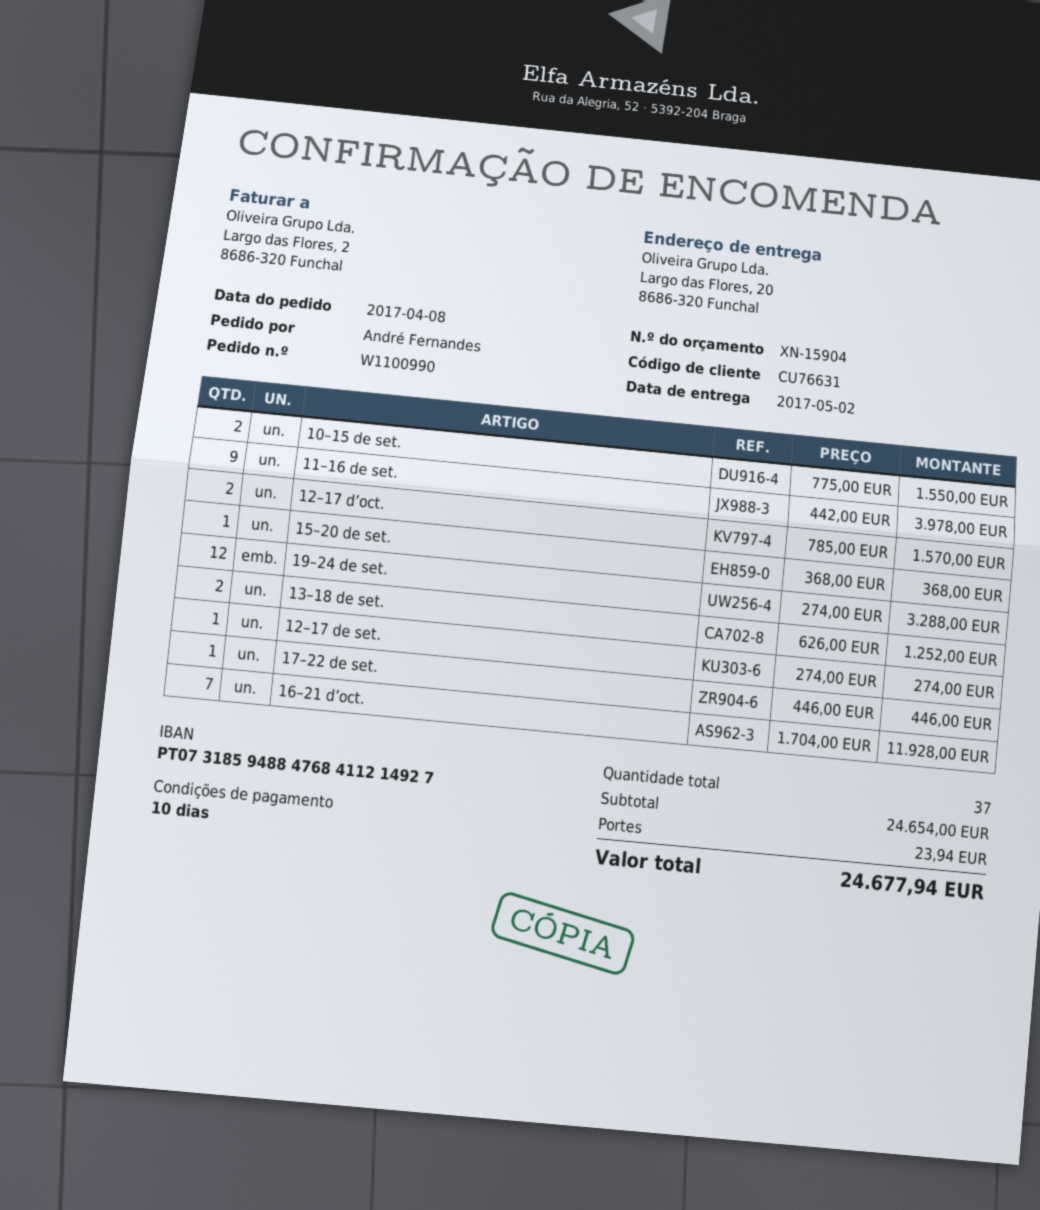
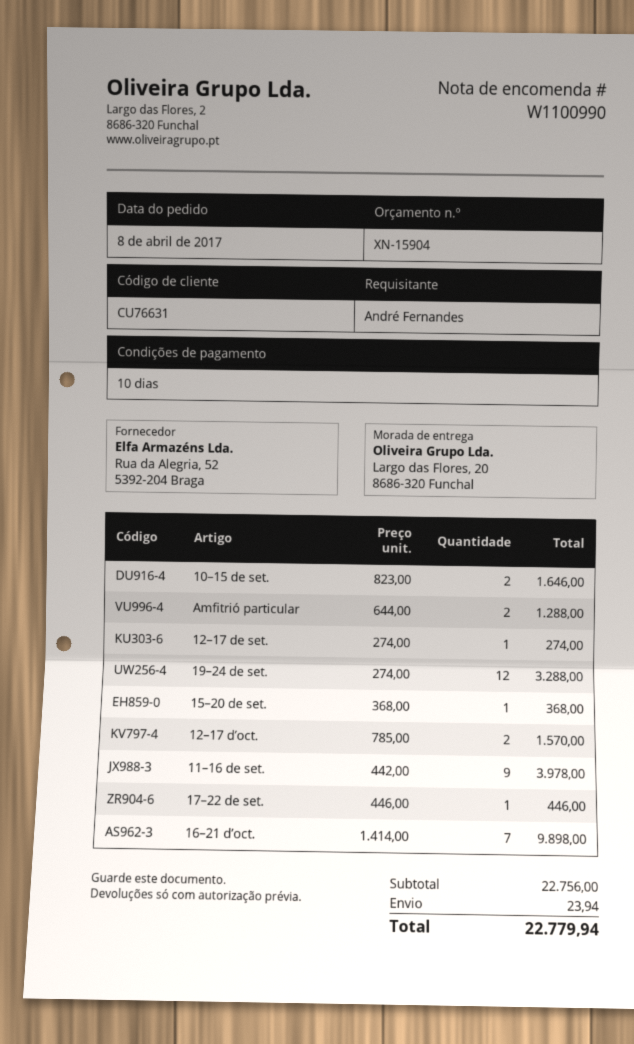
10–15 de set.: 2 x 775.00 = 1550.00 -> 2 x 823.00 = 1646.00
13–18 de set.: 2 x 626.00 = 1252.00 -> none
16–21 d’oct.: 7 x 1704.00 = 11928.00 -> 7 x 1414.00 = 9898.00
Amfitrió particular: none -> 2 x 644.00 = 1288.00
subtotal: 24654.00 -> 22756.00
total: 24677.94 -> 22779.94

